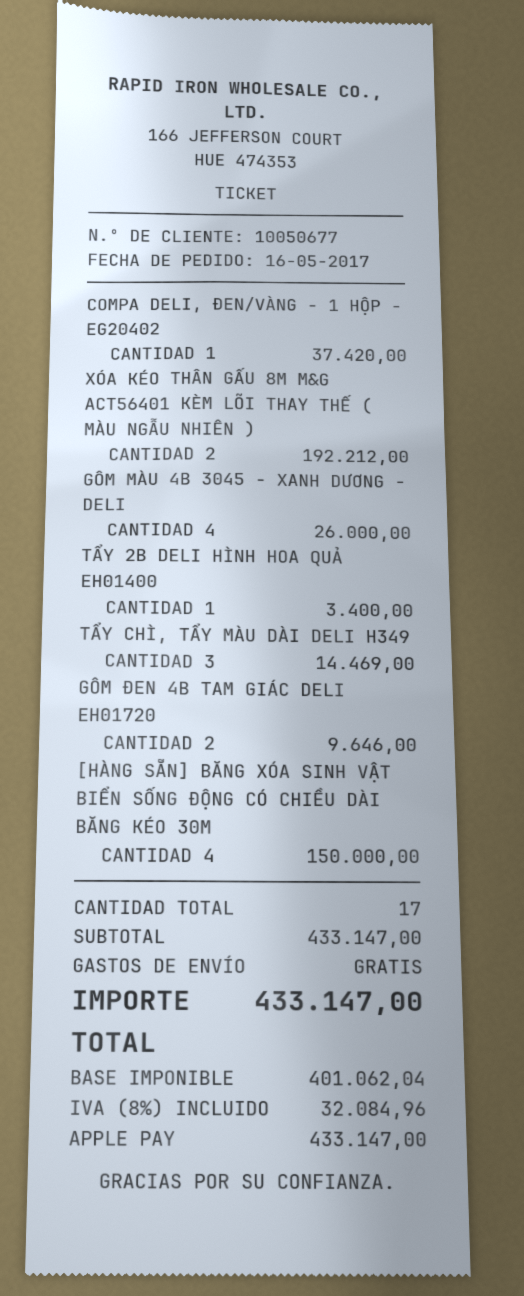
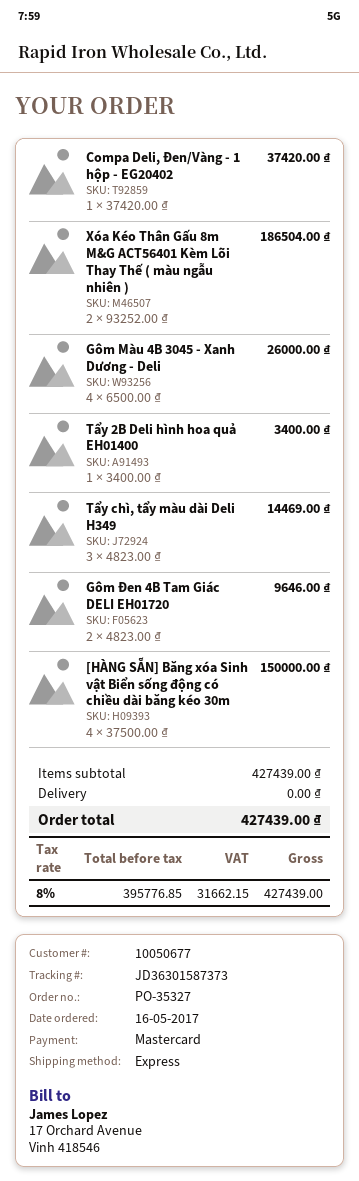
payment method: Apple Pay -> Mastercard
XÓA KÉO THÂN GẤU 8M M&G ACT56401 KÈM LÕI THAY THẾ ( MÀU NGẪU NHIÊN ): 2 for 192212.00 -> 2 for 186504.00
subtotal: 433147.00 -> 427439.00
net: 401062.04 -> 395776.85
tax: 8% = 32084.96 -> 8% = 31662.15
total: 433147.00 -> 427439.00

